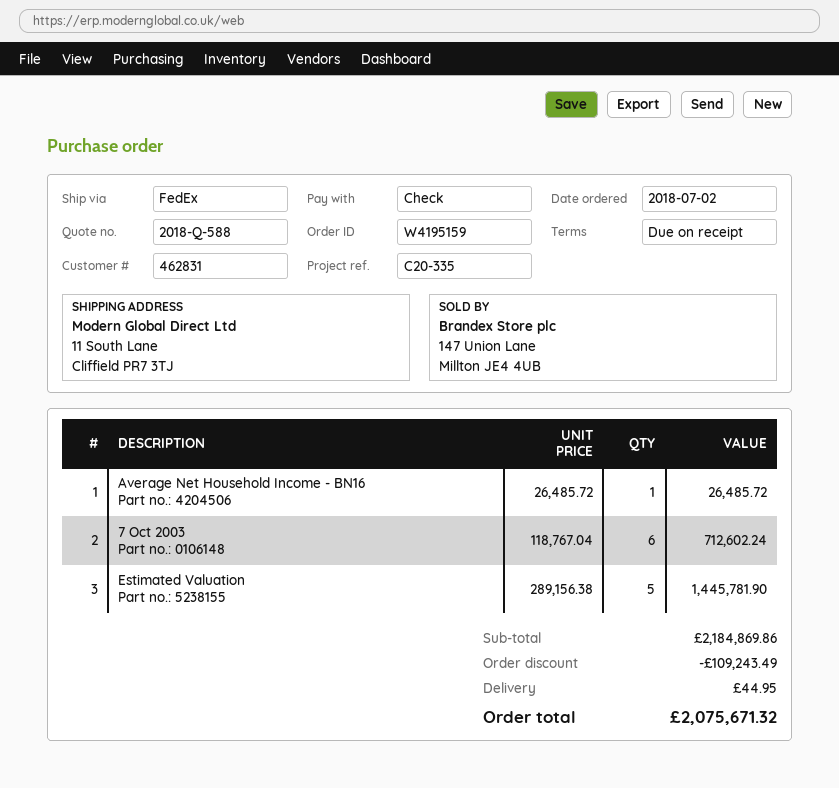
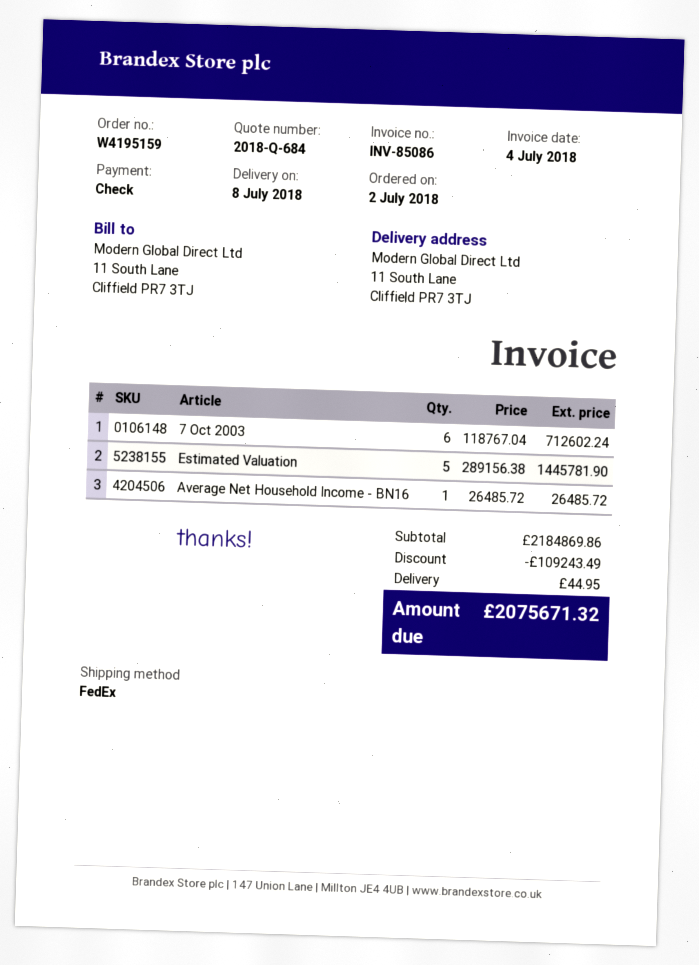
quote number: 2018-Q-588 -> 2018-Q-684

